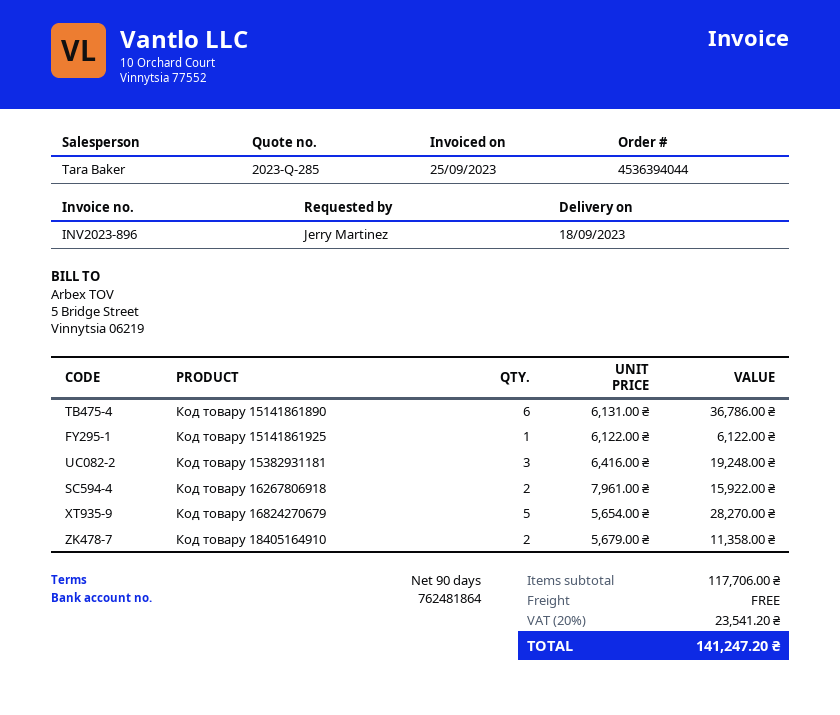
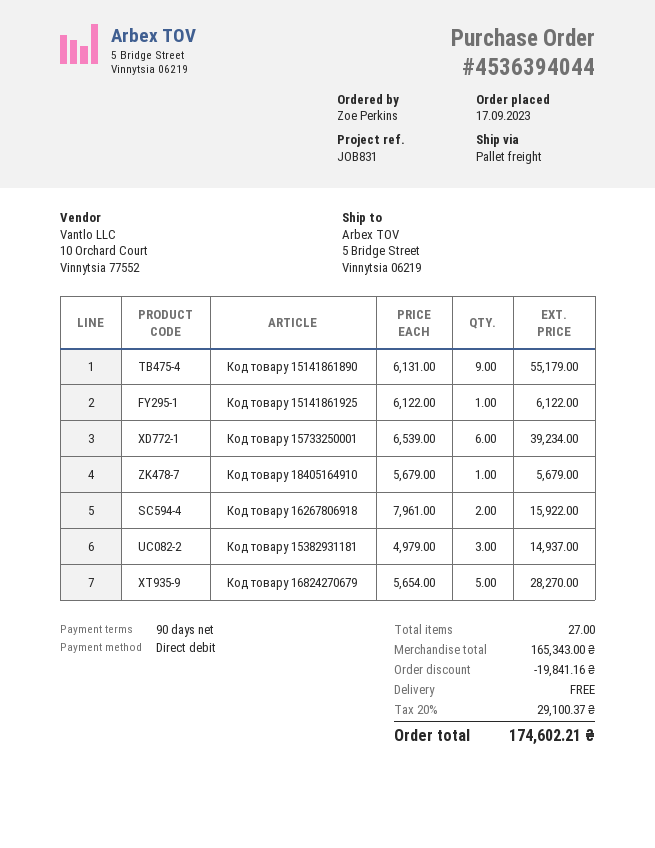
ordered by: Jerry Martinez -> Zoe Perkins
Код товару 15141861890: 6 x 6131.00 = 36786.00 -> 9 x 6131.00 = 55179.00
Код товару 15382931181: 3 x 6416.00 = 19248.00 -> 3 x 4979.00 = 14937.00
Код товару 18405164910: 2 x 5679.00 = 11358.00 -> 1 x 5679.00 = 5679.00
Код товару 15733250001: none -> 6 x 6539.00 = 39234.00
subtotal: 117706.00 -> 165343.00
discount: none -> 19841.16
tax: 20% = 23541.20 -> 20% = 29100.37
total: 141247.20 -> 174602.21

